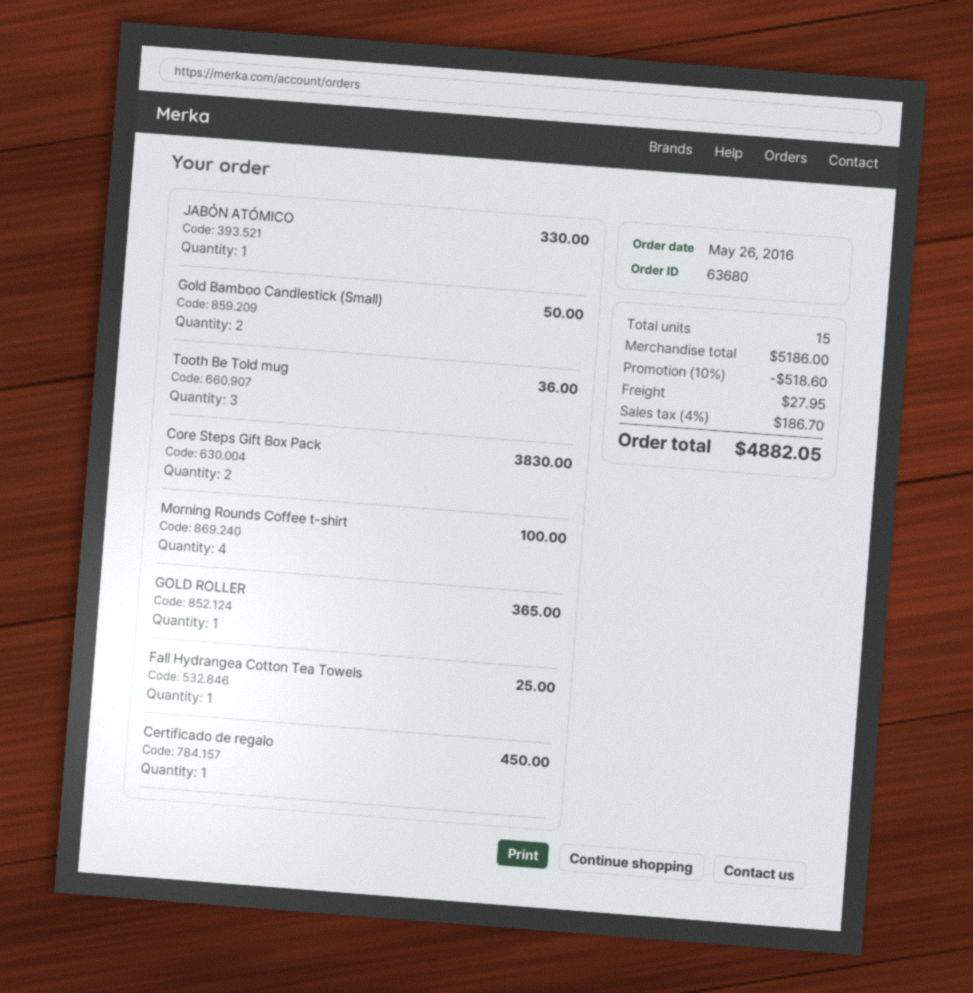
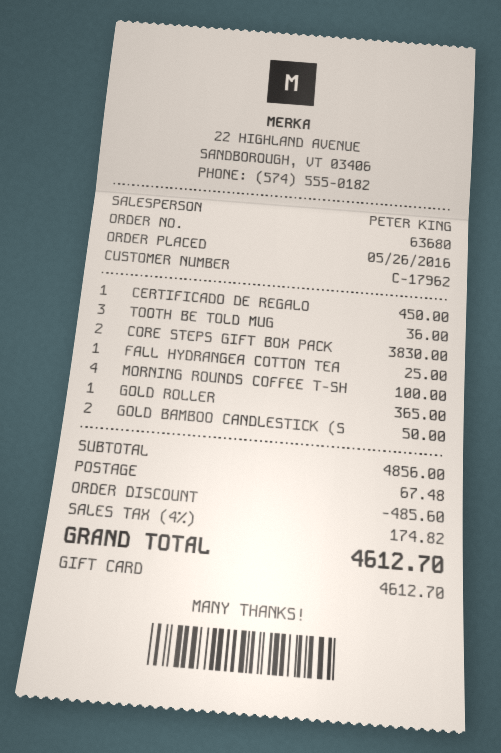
JABÓN ATÓMICO: 1 for 330.00 -> none
subtotal: 5186.00 -> 4856.00
discount: 518.60 -> 485.60
shipping: 27.95 -> 67.48
tax: 4% = 186.70 -> 4% = 174.82
total: 4882.05 -> 4612.70

